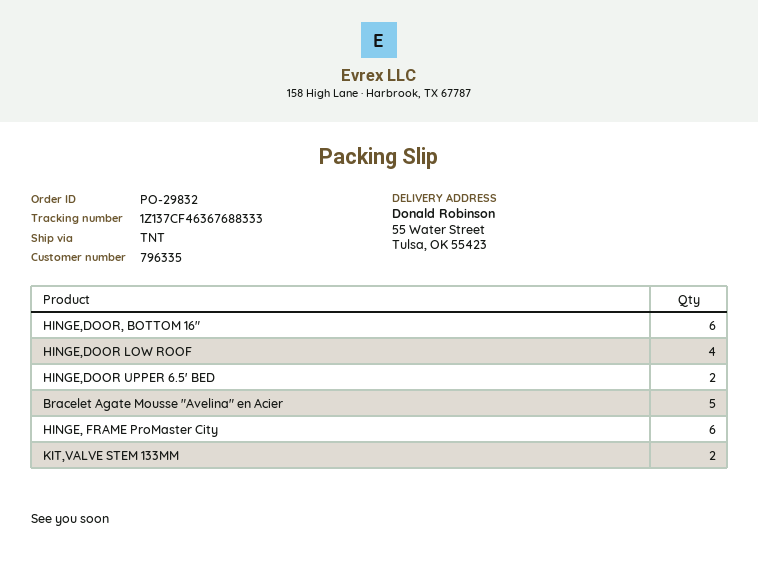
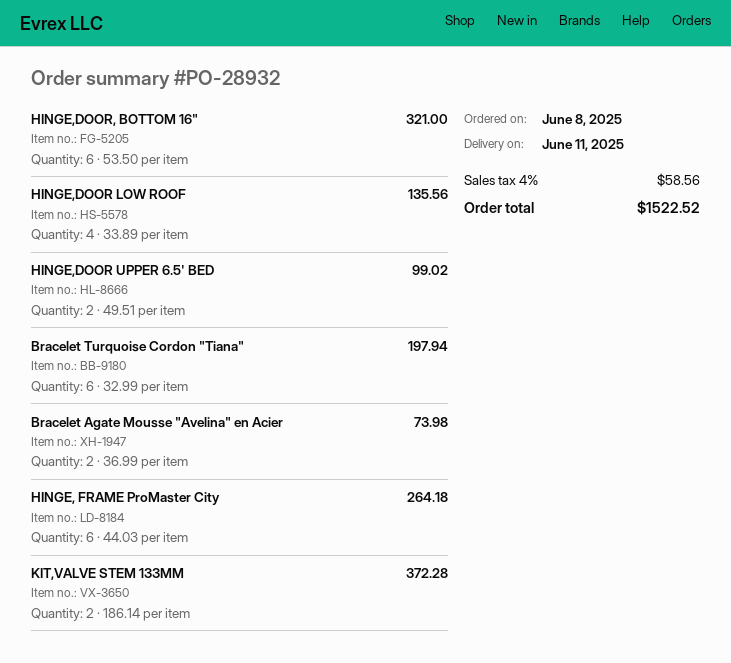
order number: PO-29832 -> PO-28932
Bracelet Agate Mousse "Avelina" en Acier: 5 -> 2
Bracelet Turquoise Cordon "Tiana": none -> 6

